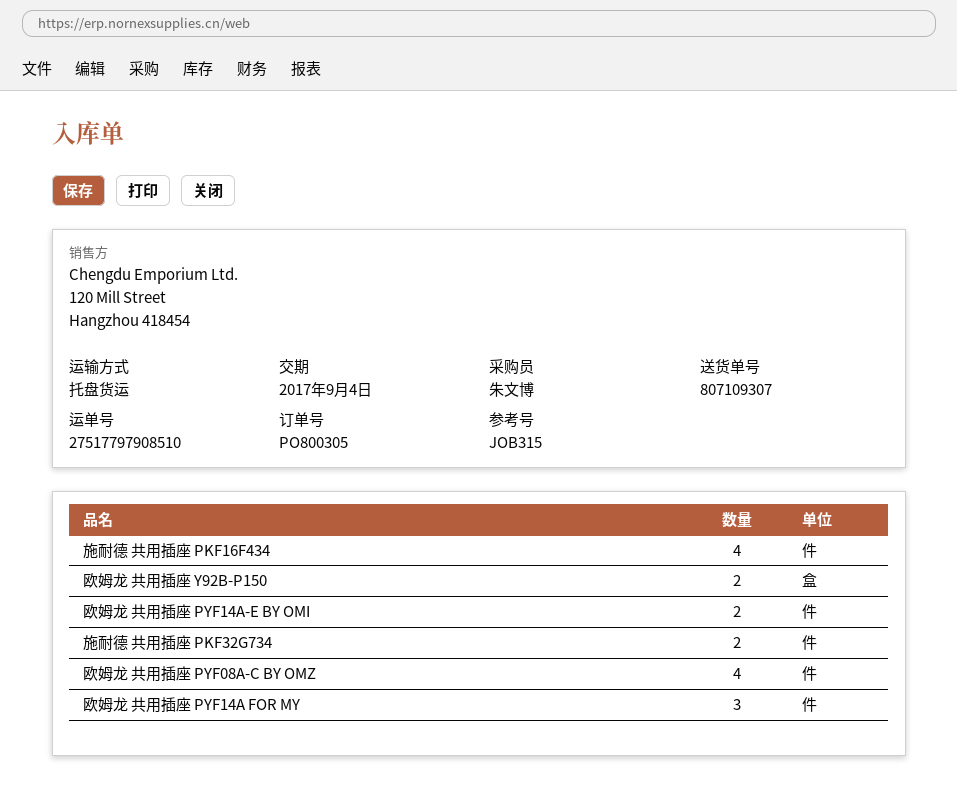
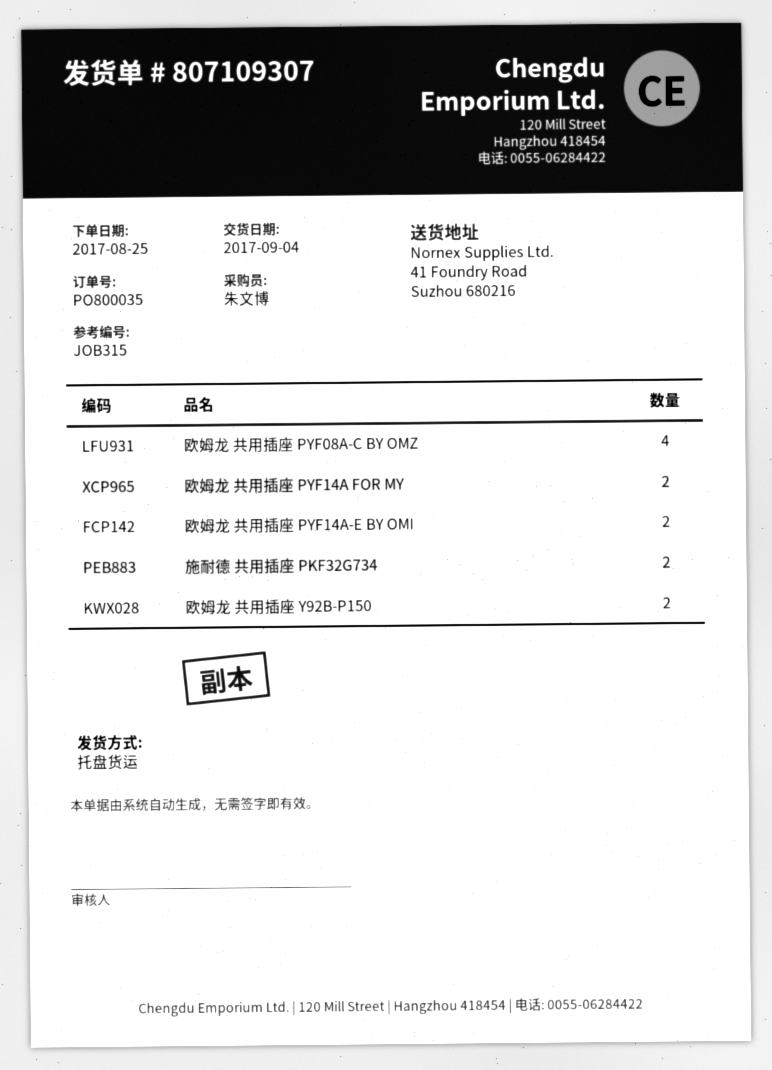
order number: PO800305 -> PO800035
施耐德 共用插座 PKF16F434: 4 -> none
欧姆龙 共用插座 PYF14A FOR MY: 3 -> 2

